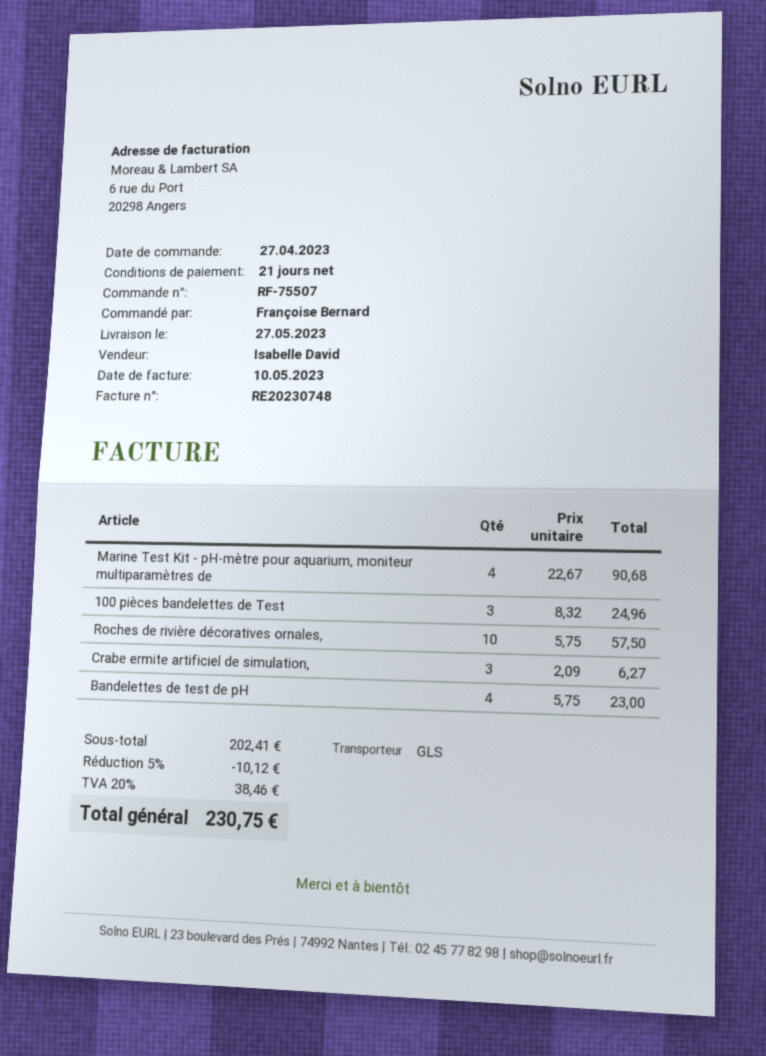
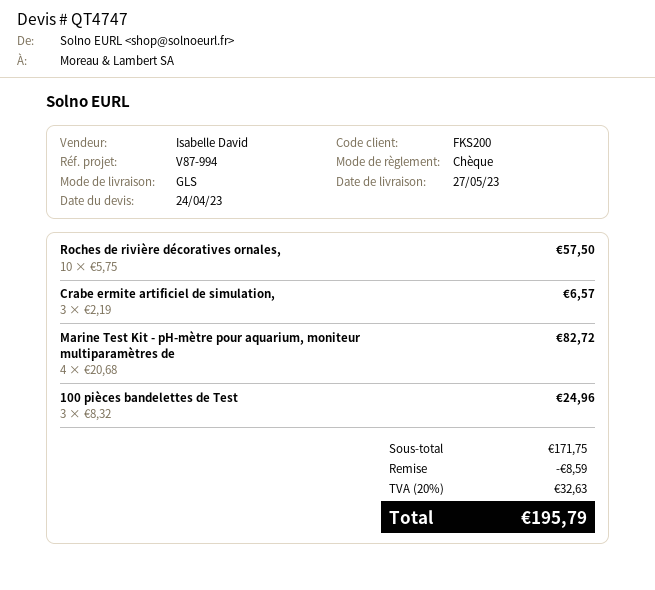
Marine Test Kit - pH-mètre pour aquarium, moniteur multiparamètres de: 4 x 22.67 = 90.68 -> 4 x 20.68 = 82.72
Crabe ermite artificiel de simulation,: 3 x 2.09 = 6.27 -> 3 x 2.19 = 6.57
Bandelettes de test de pH: 4 x 5.75 = 23.00 -> none
subtotal: 202.41 -> 171.75
discount: 10.12 -> 8.59
tax: 20% = 38.46 -> 20% = 32.63
total: 230.75 -> 195.79

